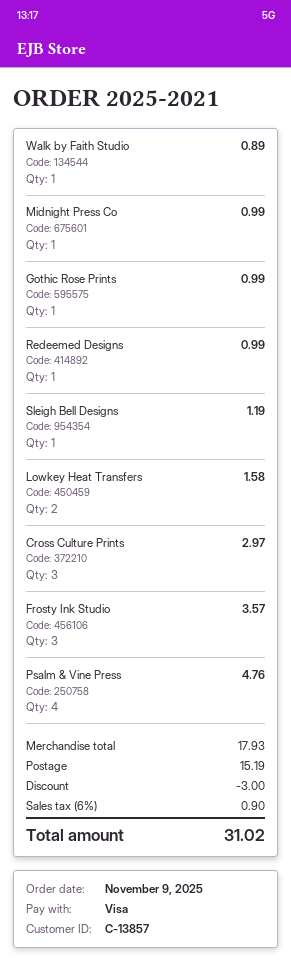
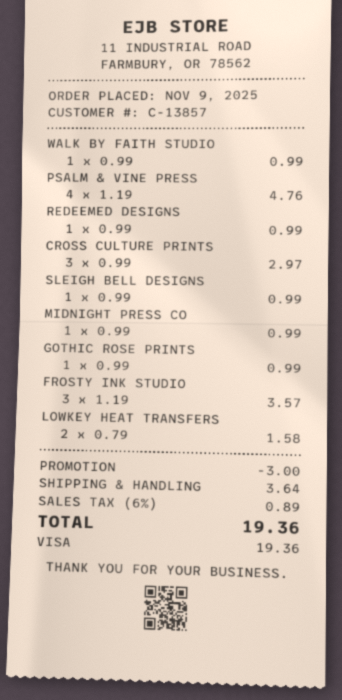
Walk by Faith Studio: 1 for 0.89 -> 1 for 0.99
Sleigh Bell Designs: 1 for 1.19 -> 1 for 0.99
shipping: 15.19 -> 3.64
tax: 6% = 0.90 -> 6% = 0.89
total: 31.02 -> 19.36

